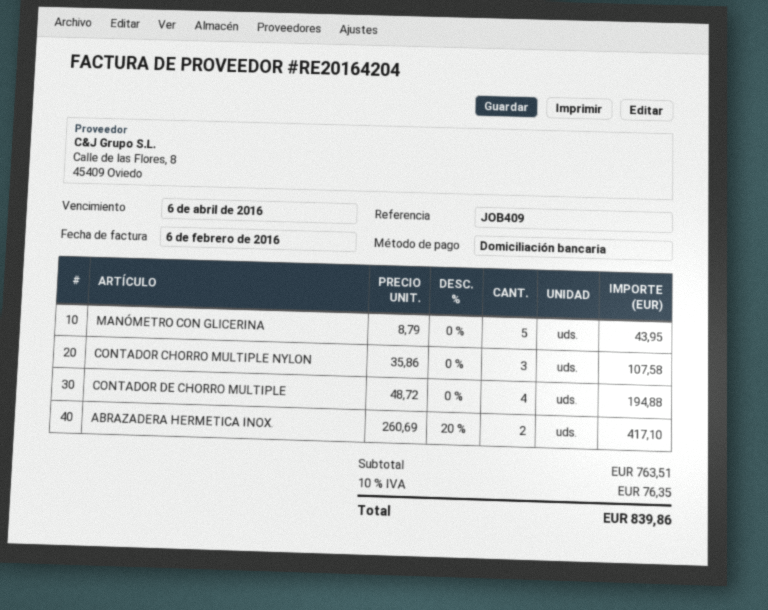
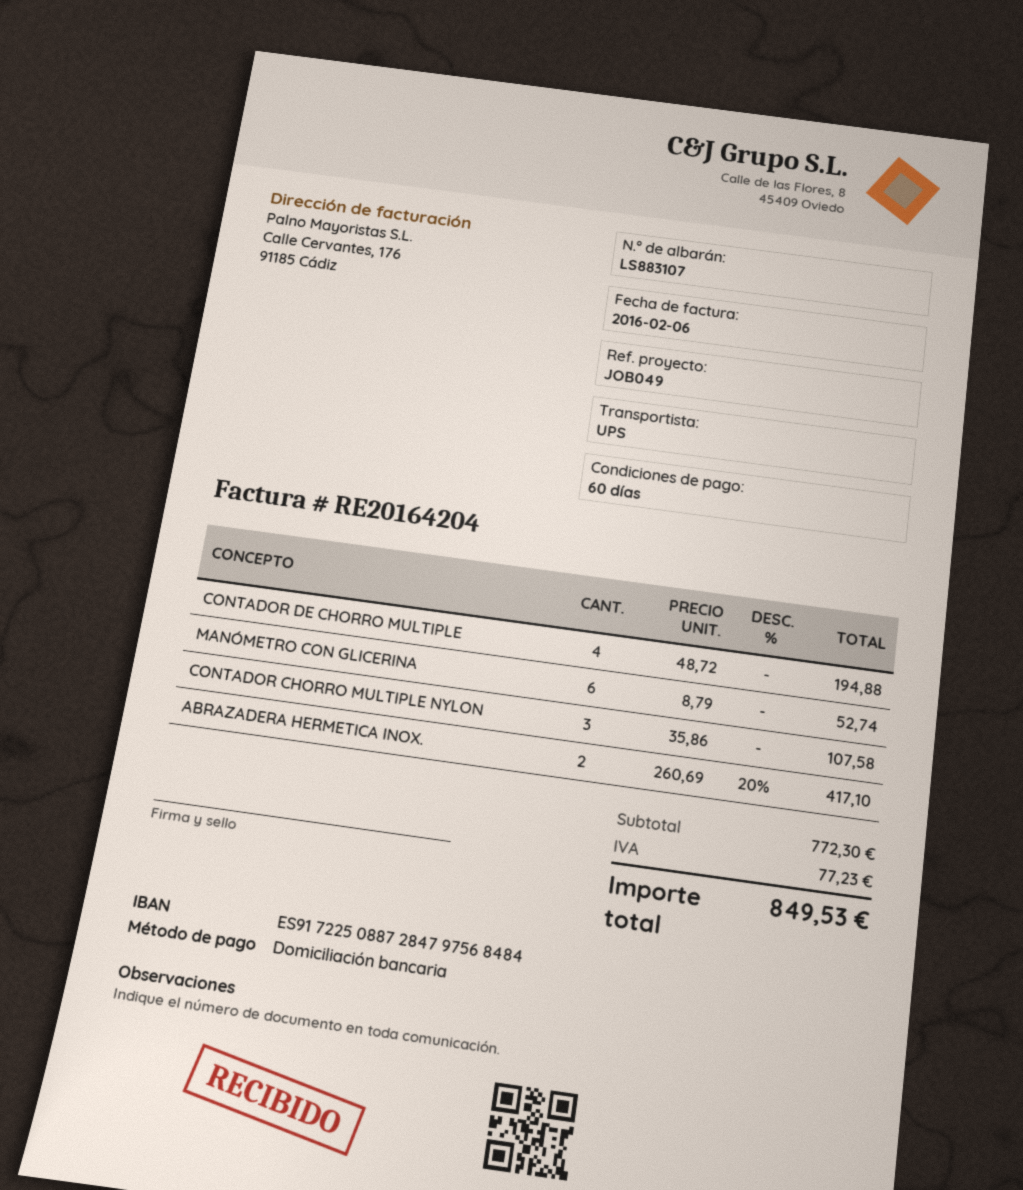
reference: JOB409 -> JOB049
MANÓMETRO CON GLICERINA: 5 x 8.79 = 43.95 -> 6 x 8.79 = 52.74
subtotal: 763.51 -> 772.30
tax: 76.35 -> 77.23
total: 839.86 -> 849.53

